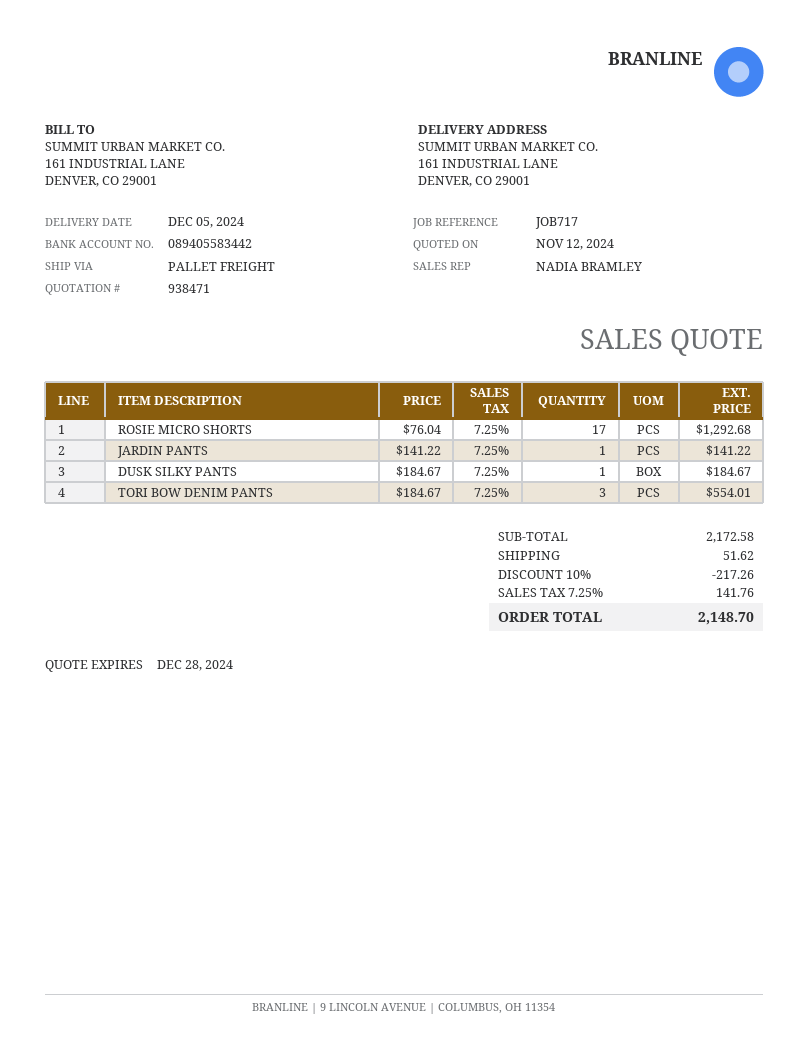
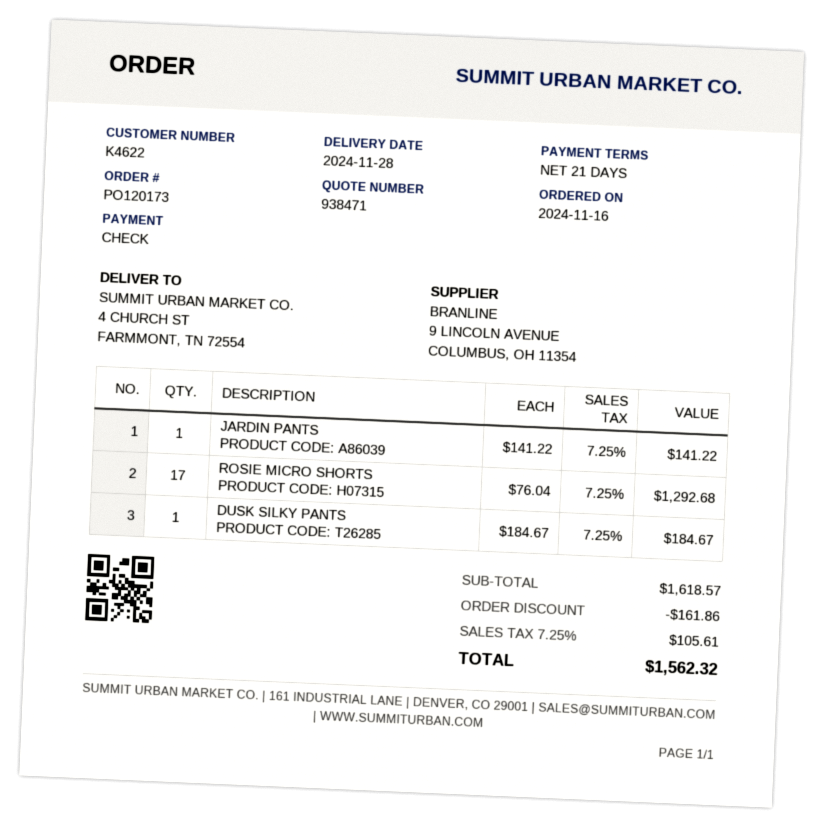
delivery date: 2024-12-05 -> 2024-11-28
ship to: 161 INDUSTRIAL LANE, DENVER, CO 29001 -> 4 CHURCH ST, FARMMONT, TN 72554
TORI BOW DENIM PANTS: 3 x 184.67 = 554.01 -> none
subtotal: 2172.58 -> 1618.57
discount: 217.26 -> 161.86
shipping: 51.62 -> none
tax: 7.25% = 141.76 -> 7.25% = 105.61
total: 2148.70 -> 1562.32

